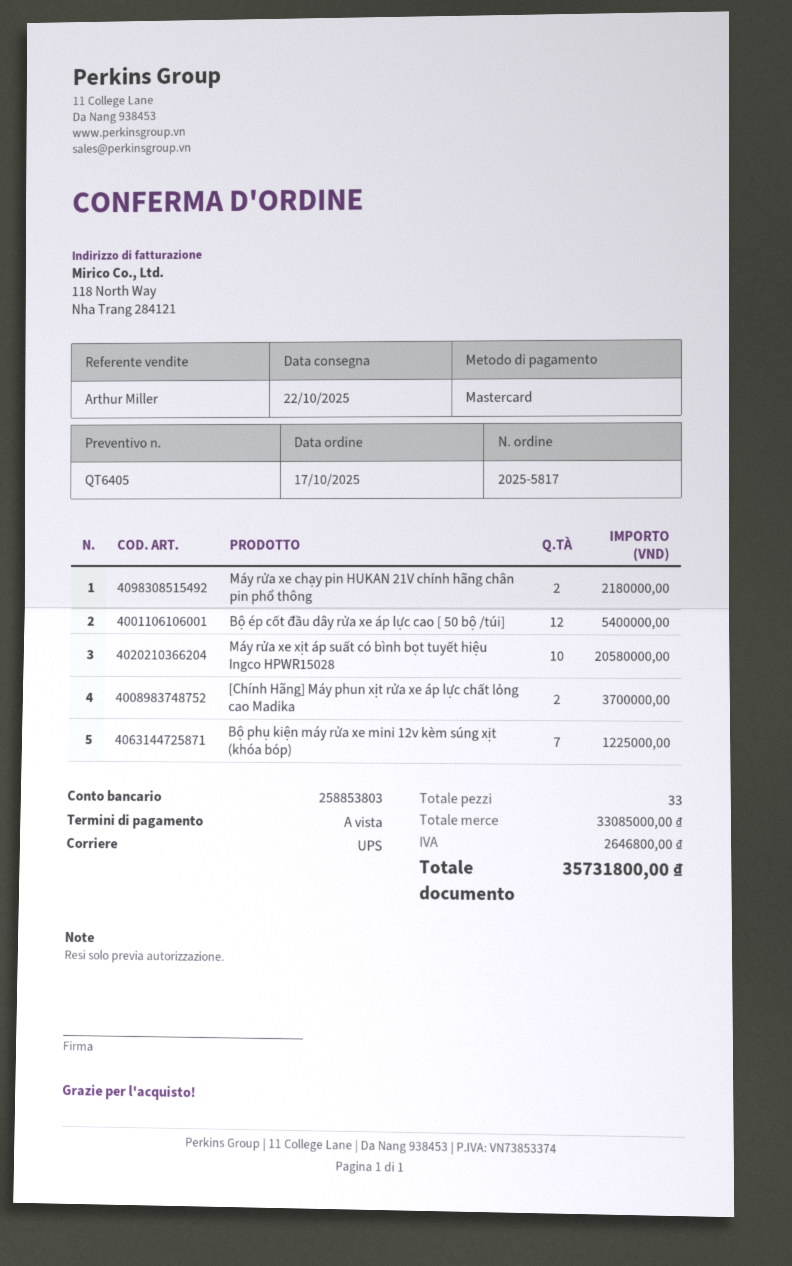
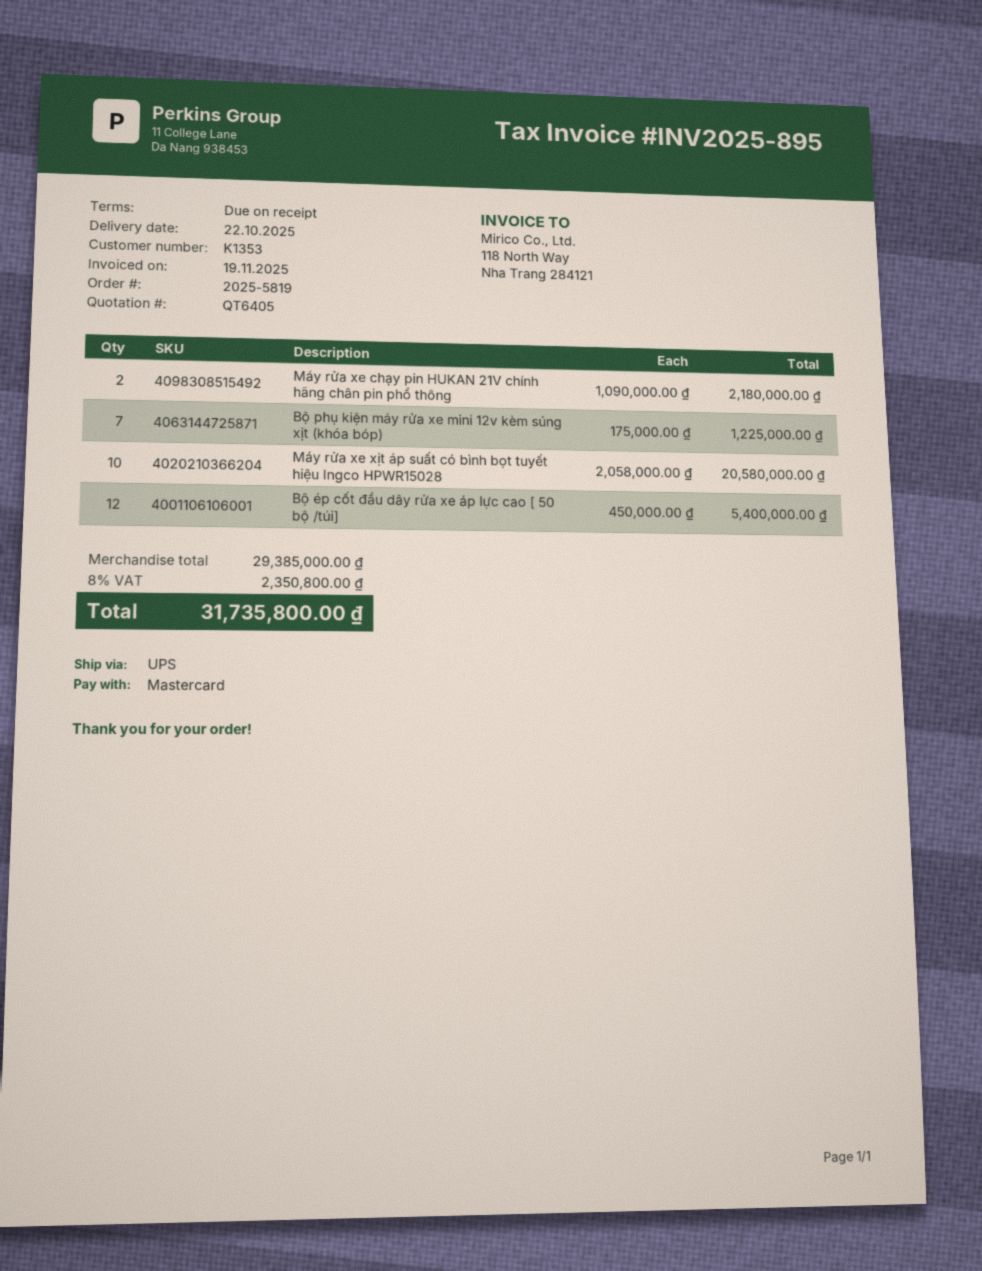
order number: 2025-5817 -> 2025-5819
[Chính Hãng] Máy phun xịt rửa xe áp lực chất lỏng cao Madika: 2 for 3700000.00 -> none
subtotal: 33085000.00 -> 29385000.00
tax: 2646800.00 -> 2350800.00
total: 35731800.00 -> 31735800.00

